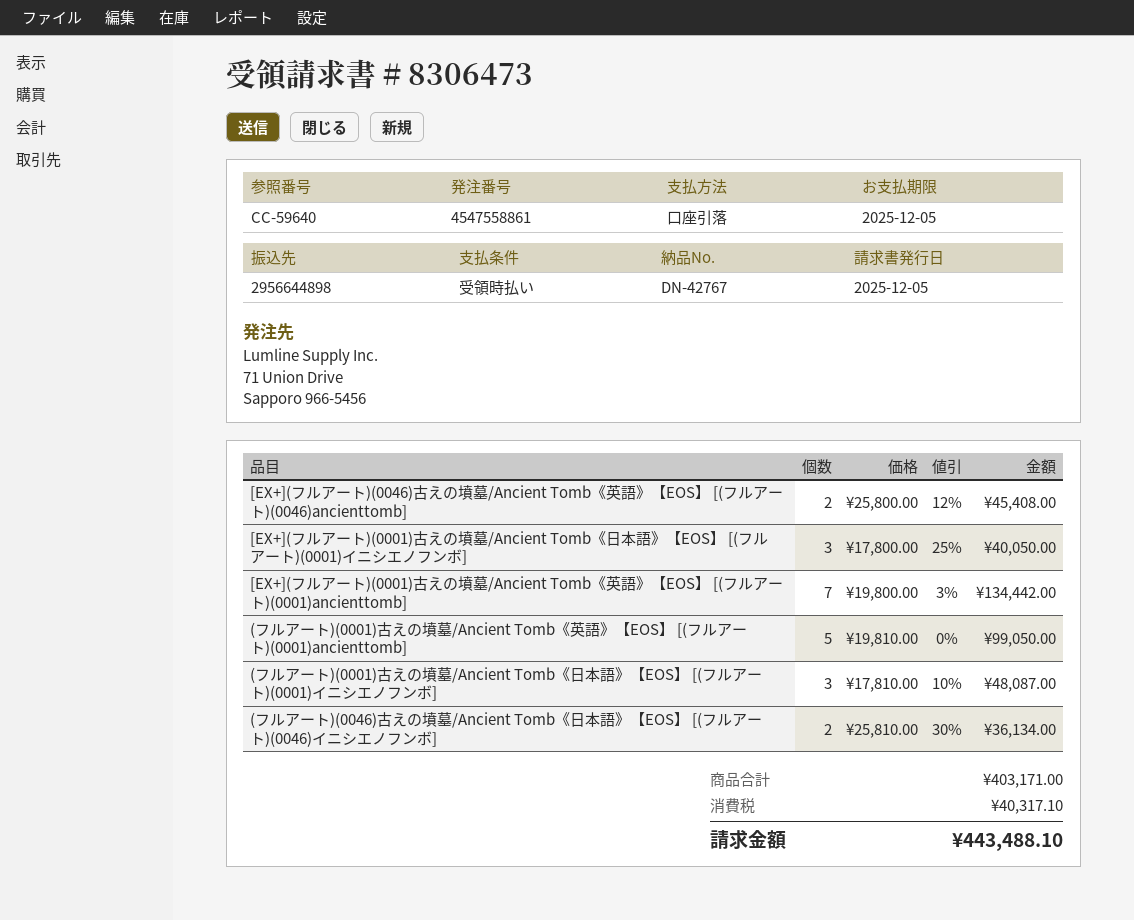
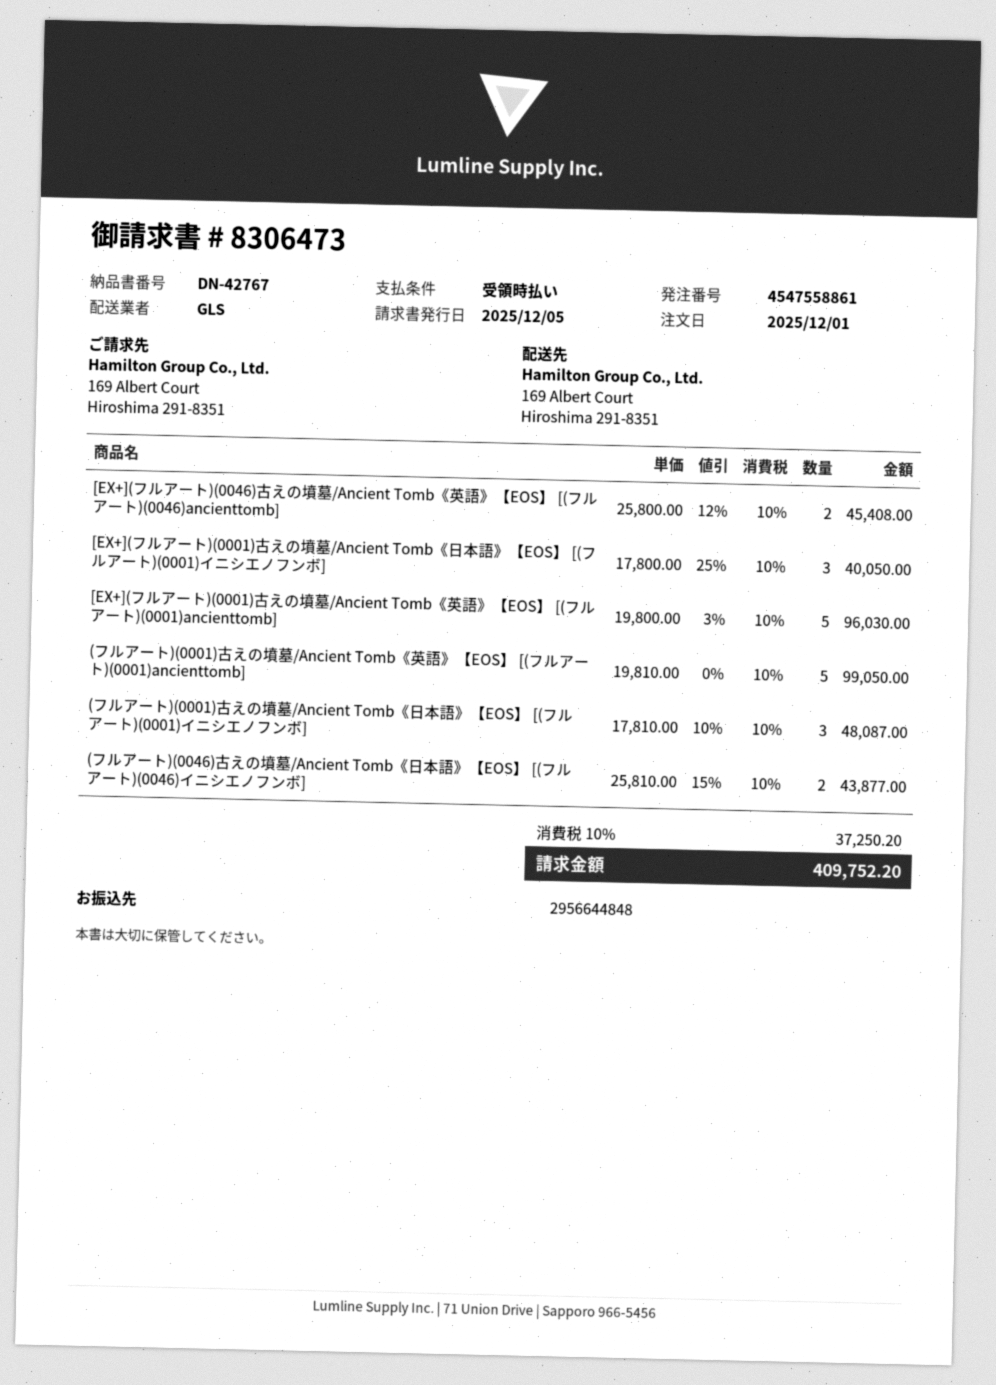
bank account: 2956644898 -> 2956644848
[EX+](フルアート)(0001)古えの墳墓/Ancient Tomb《英語》【EOS】 [(フルアート)(0001)ancienttomb]: 7 x 19800.00 - 3% = 134442.00 -> 5 x 19800.00 - 3% = 96030.00
(フルアート)(0046)古えの墳墓/Ancient Tomb《日本語》【EOS】 [(フルアート)(0046)イニシエノフンボ]: 2 x 25810.00 - 30% = 36134.00 -> 2 x 25810.00 - 15% = 43877.00
tax: 40317.10 -> 37250.20
total: 443488.10 -> 409752.20

